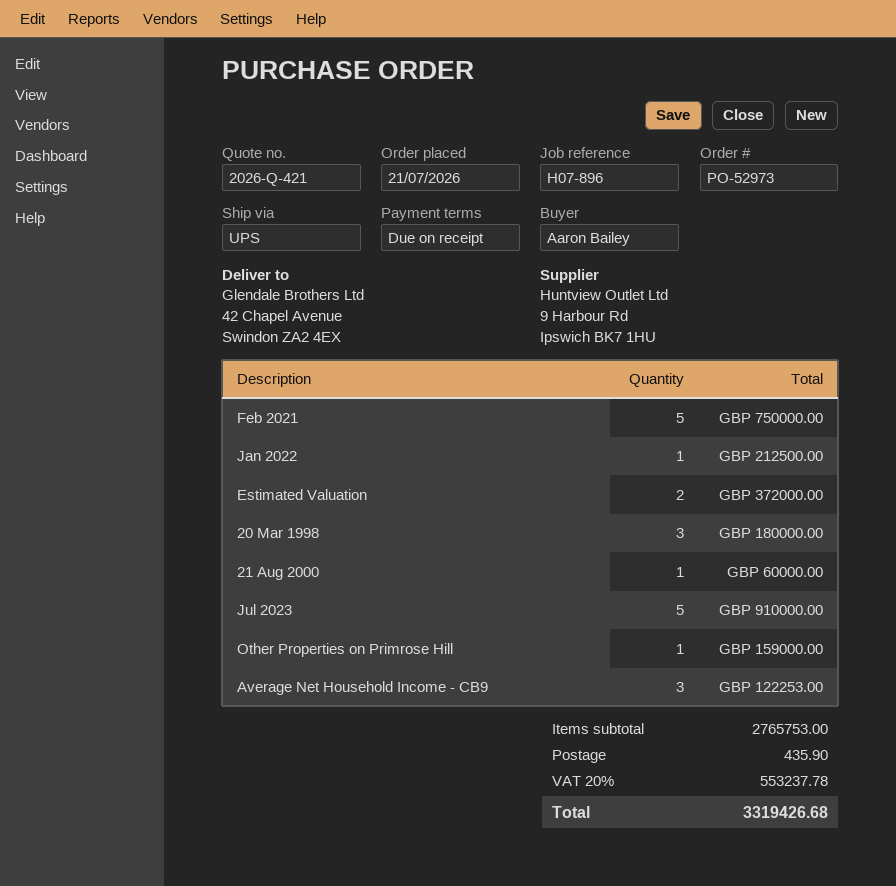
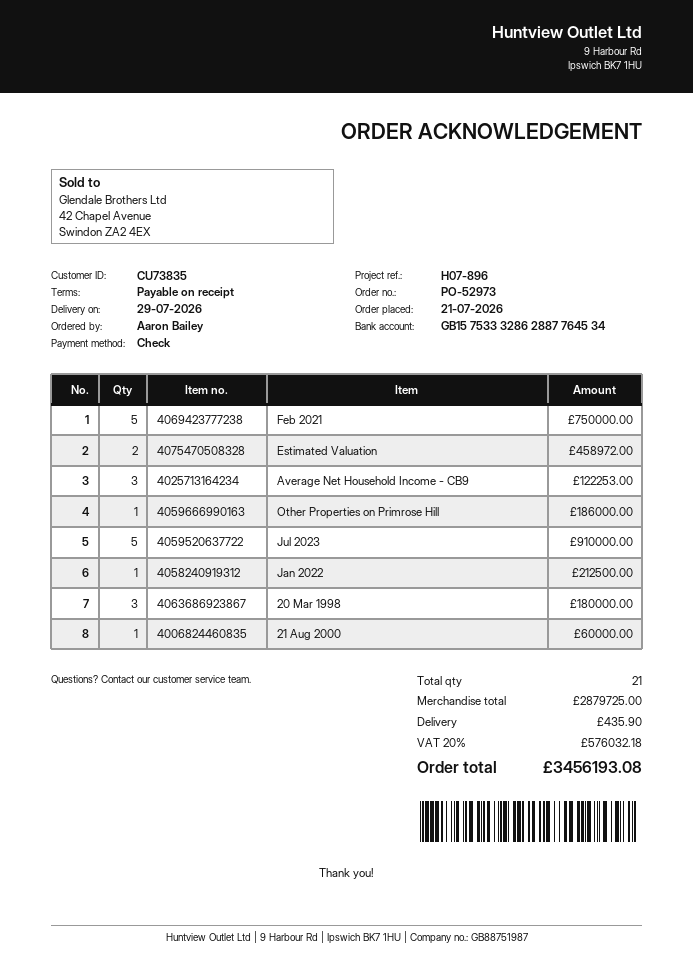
Estimated Valuation: 2 for 372000.00 -> 2 for 458972.00
Other Properties on Primrose Hill: 1 for 159000.00 -> 1 for 186000.00
subtotal: 2765753.00 -> 2879725.00
tax: 20% = 553237.78 -> 20% = 576032.18
total: 3319426.68 -> 3456193.08

